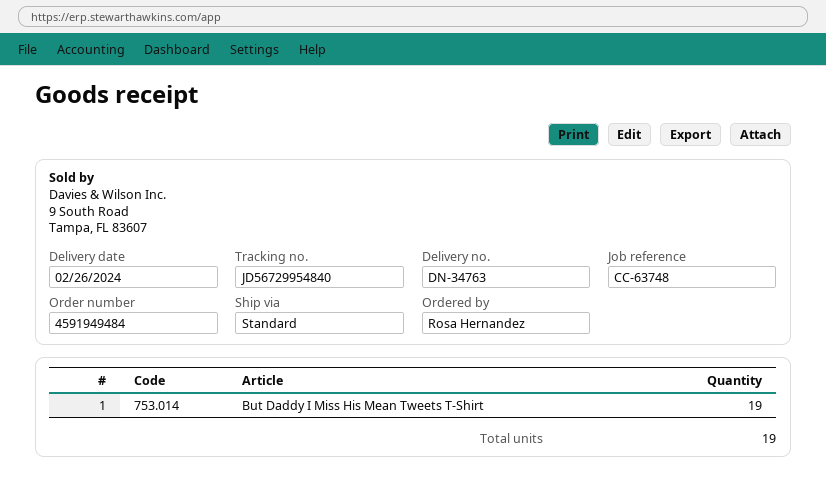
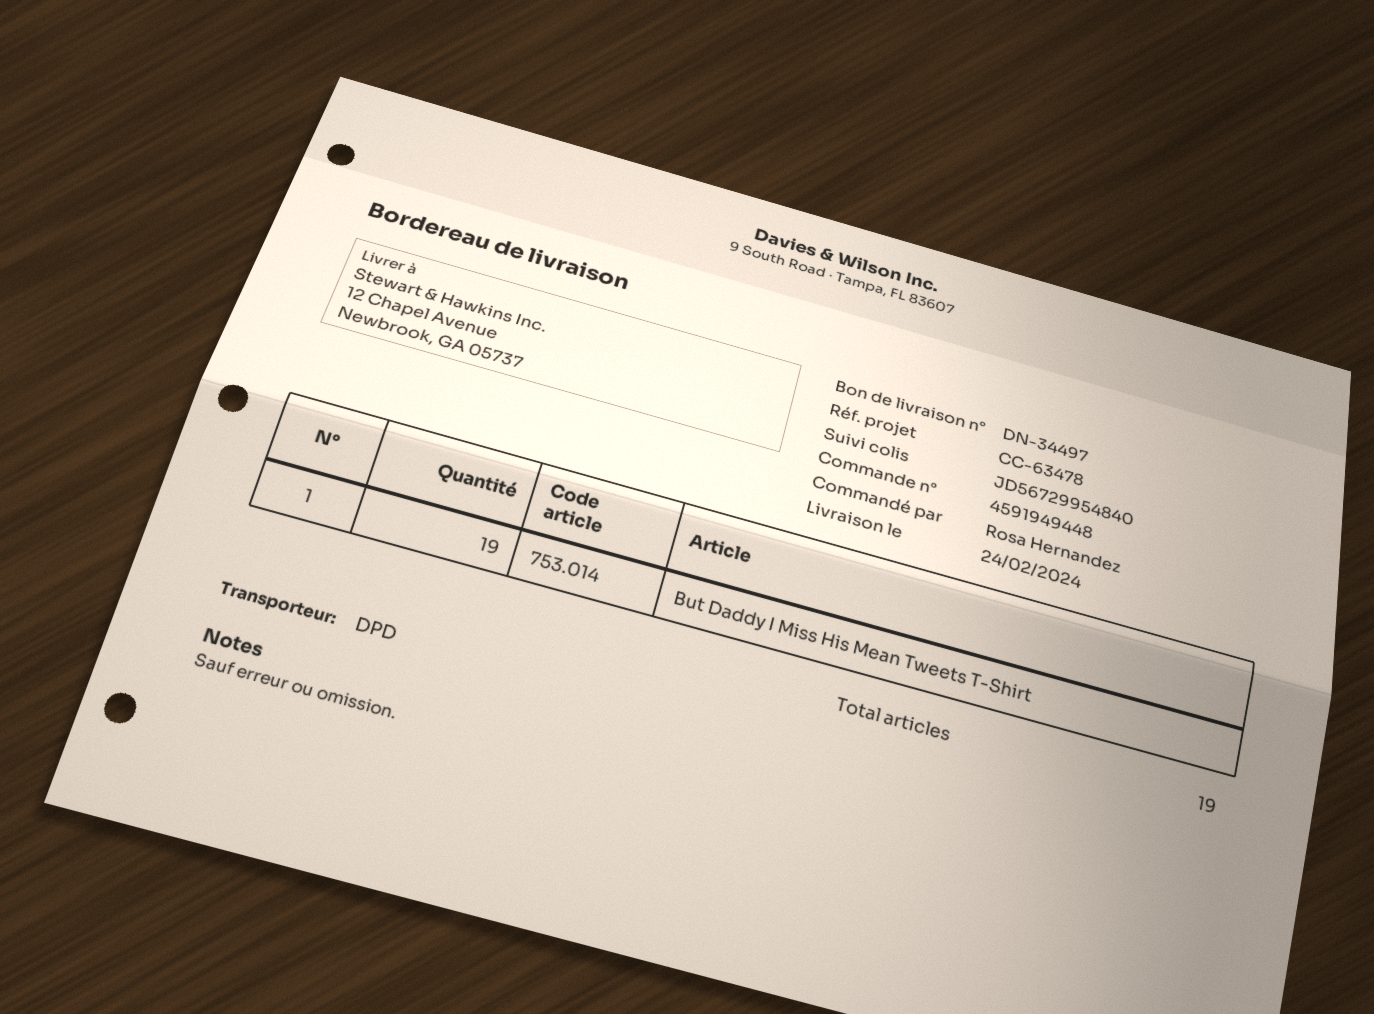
order number: 4591949484 -> 4591949448
delivery note number: DN-34763 -> DN-34497
delivery date: 2024-02-26 -> 2024-02-24
reference: CC-63748 -> CC-63478
shipping method: standard -> DPD

